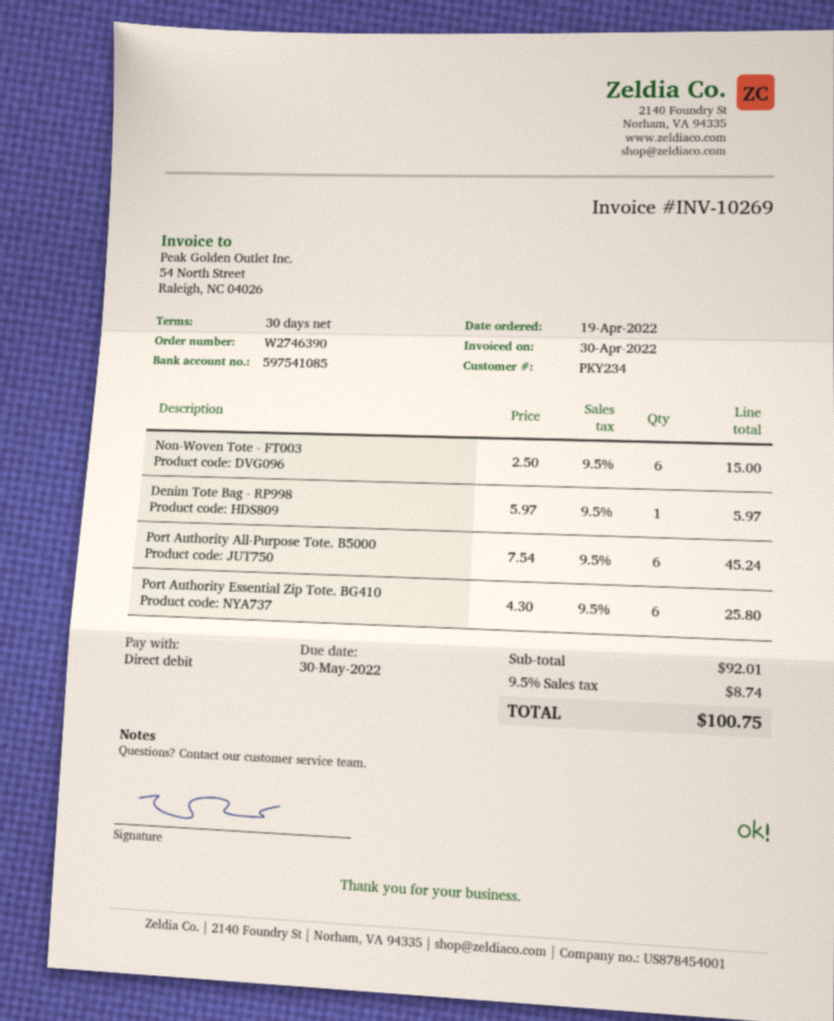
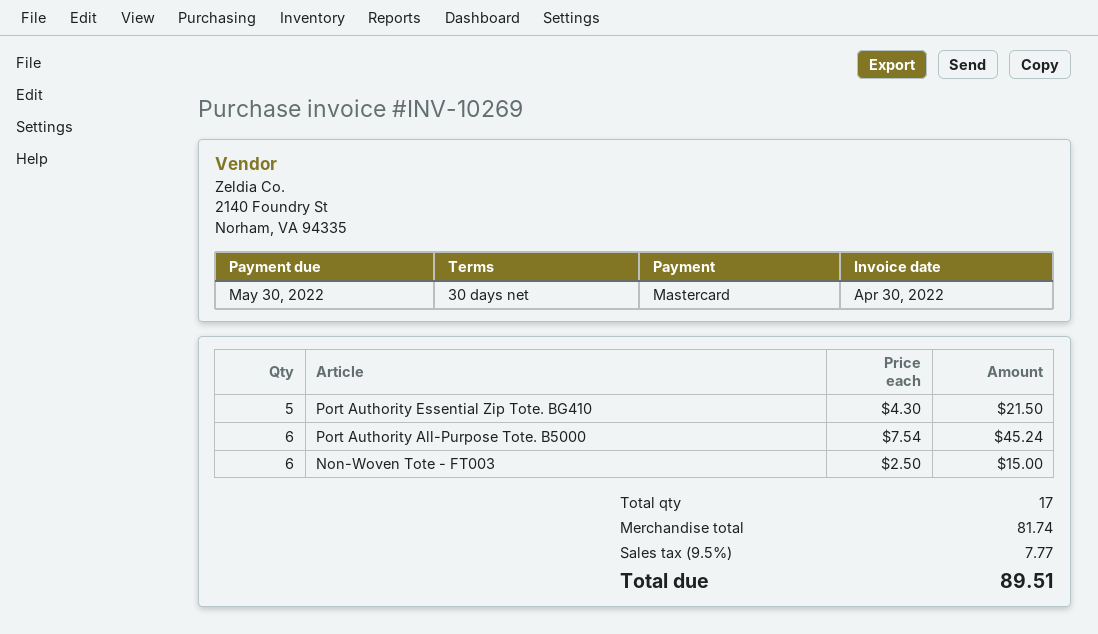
payment method: direct debit -> Mastercard
Denim Tote Bag - RP998: 1 x 5.97 = 5.97 -> none
Port Authority Essential Zip Tote. BG410: 6 x 4.30 = 25.80 -> 5 x 4.30 = 21.50
subtotal: 92.01 -> 81.74
tax: 9.5% = 8.74 -> 9.5% = 7.77
total: 100.75 -> 89.51

